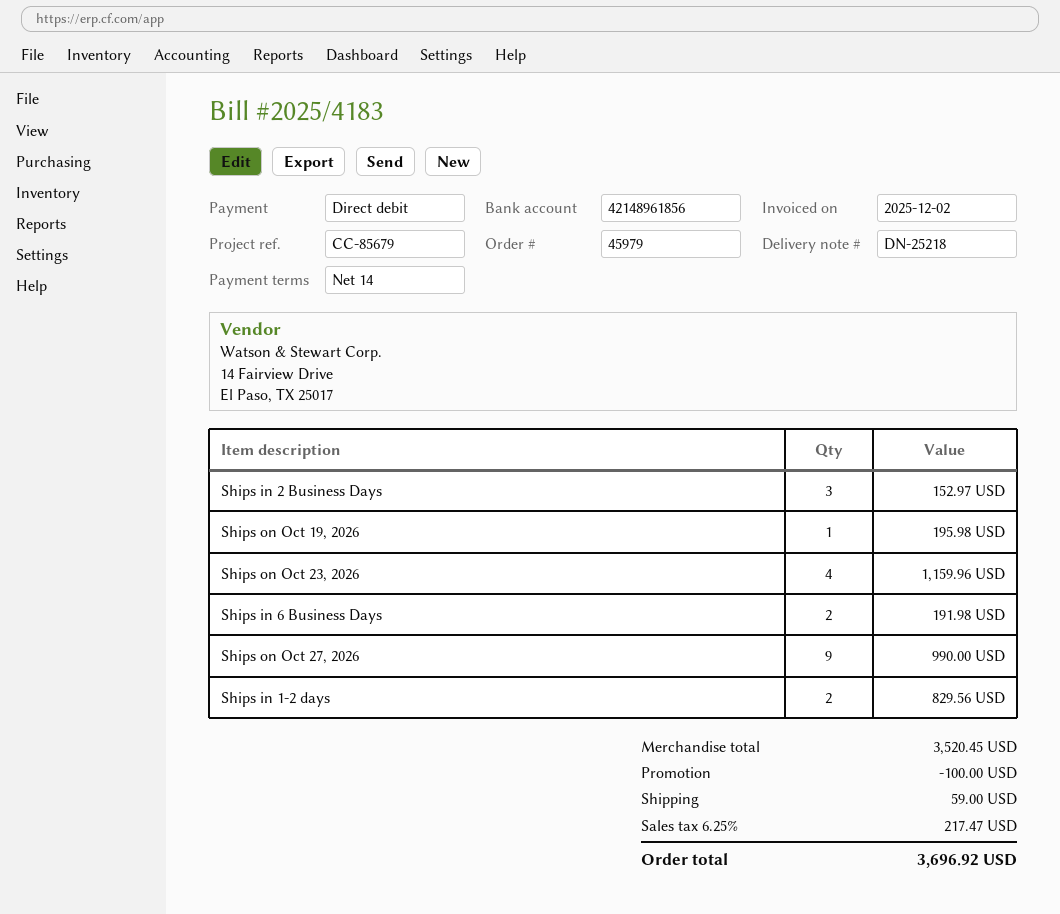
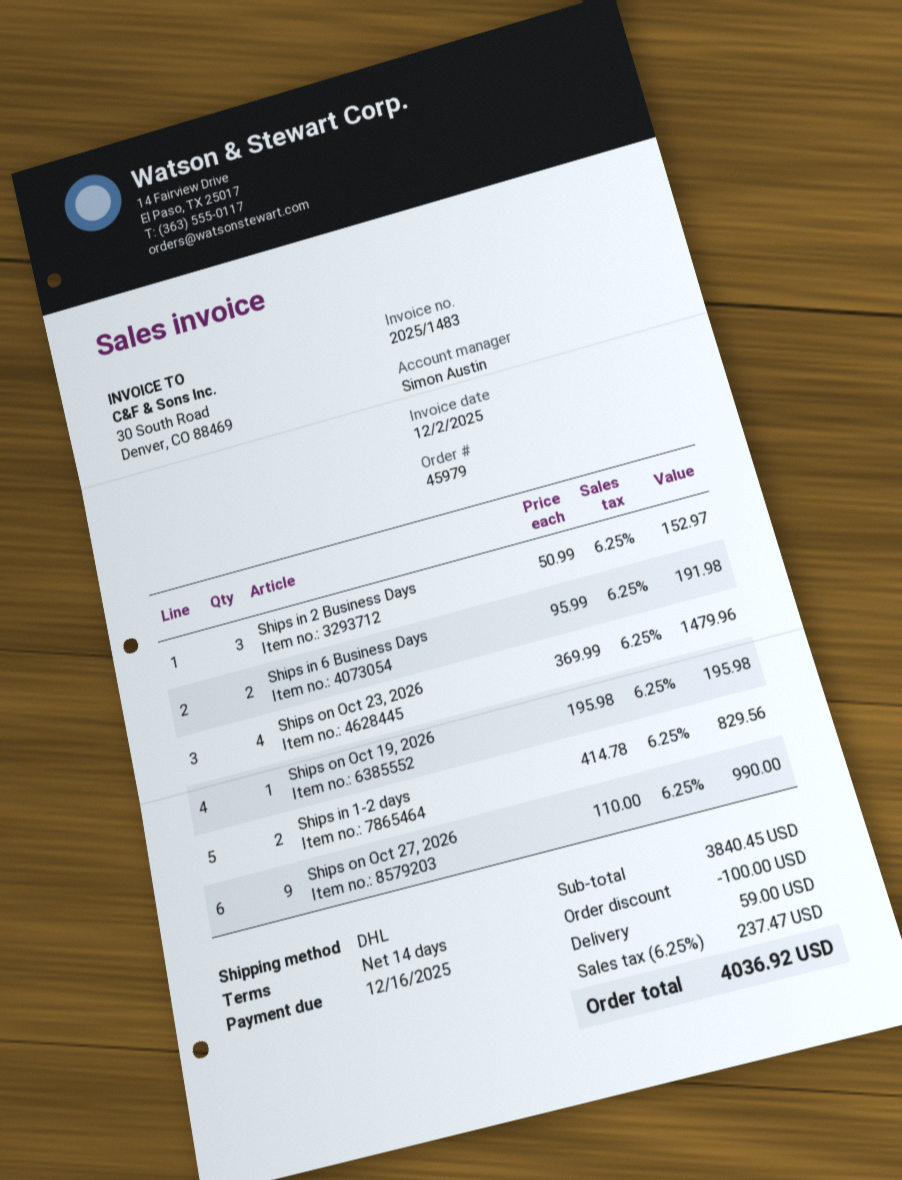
invoice number: 2025/4183 -> 2025/1483
Ships on Oct 23, 2026: 4 for 1159.96 -> 4 for 1479.96
subtotal: 3520.45 -> 3840.45
tax: 6.25% = 217.47 -> 6.25% = 237.47
total: 3696.92 -> 4036.92

